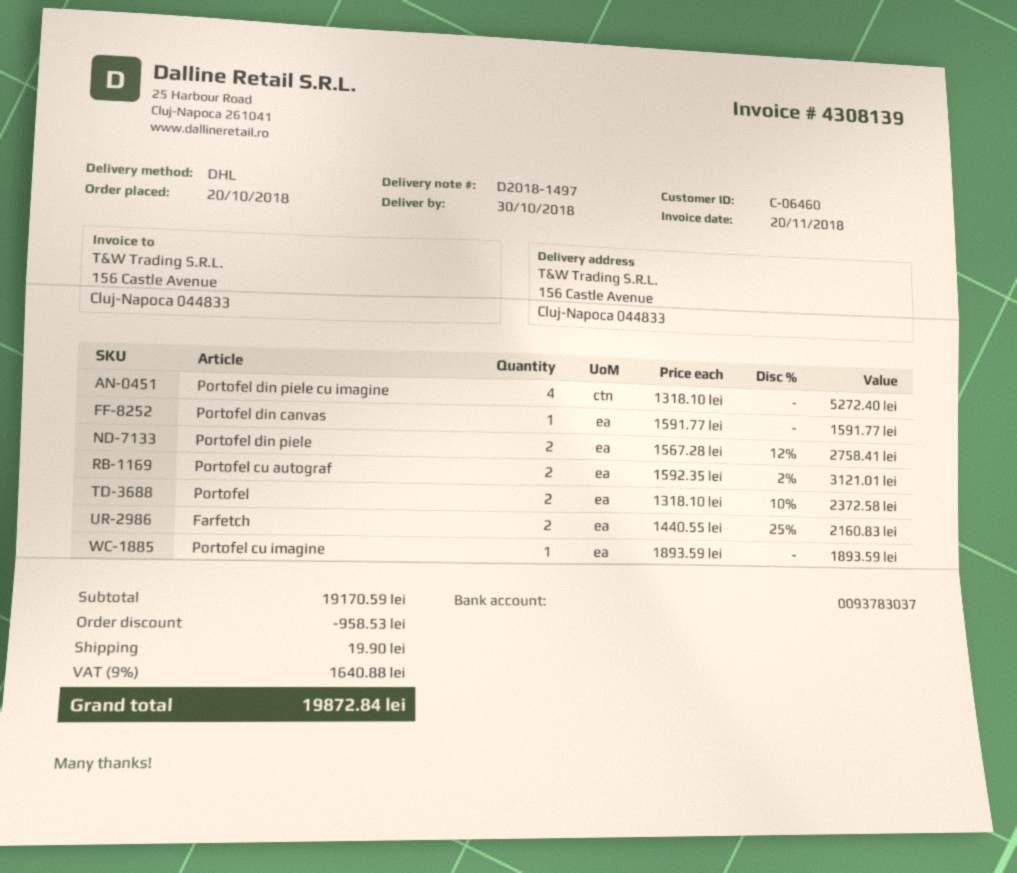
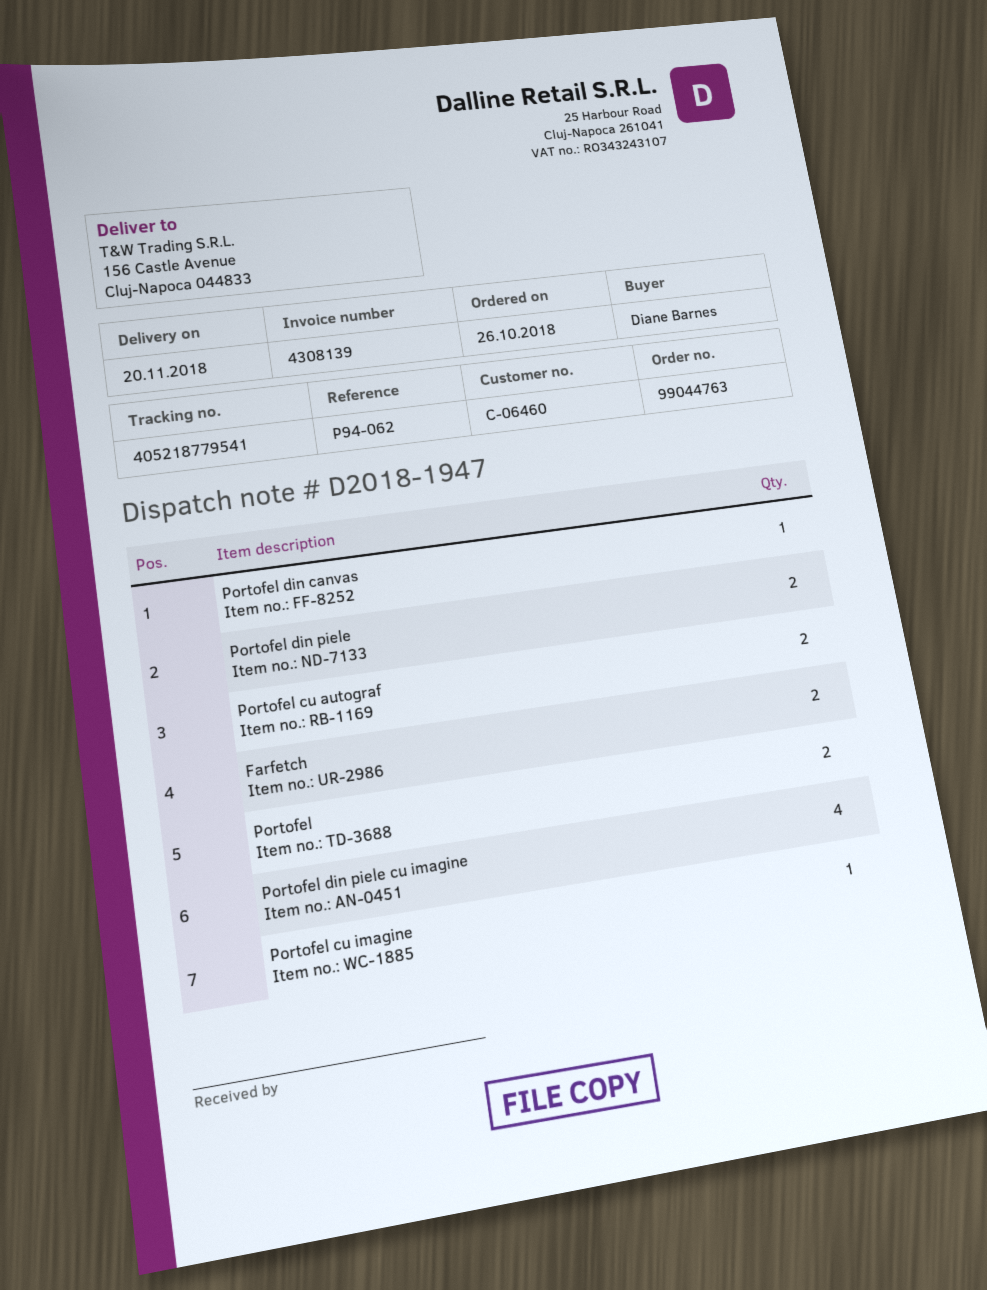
order date: 2018-10-20 -> 2018-10-26
delivery note number: D2018-1497 -> D2018-1947
delivery date: 2018-10-30 -> 2018-11-20

